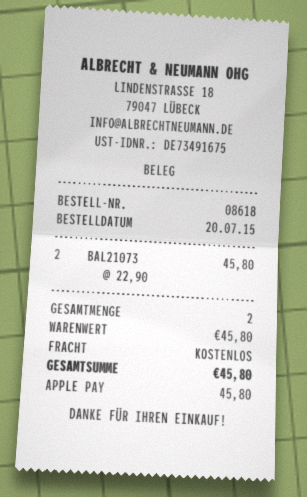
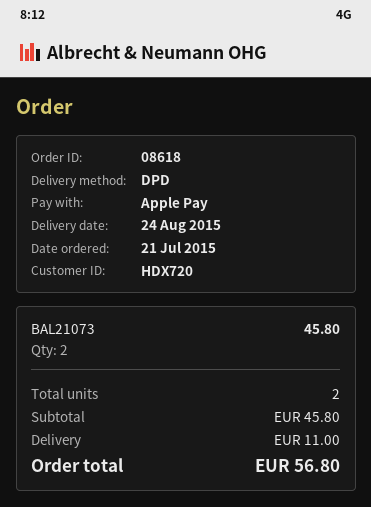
order date: 2015-07-20 -> 2015-07-21
shipping: 0.00 -> 11.00
total: 45.80 -> 56.80

